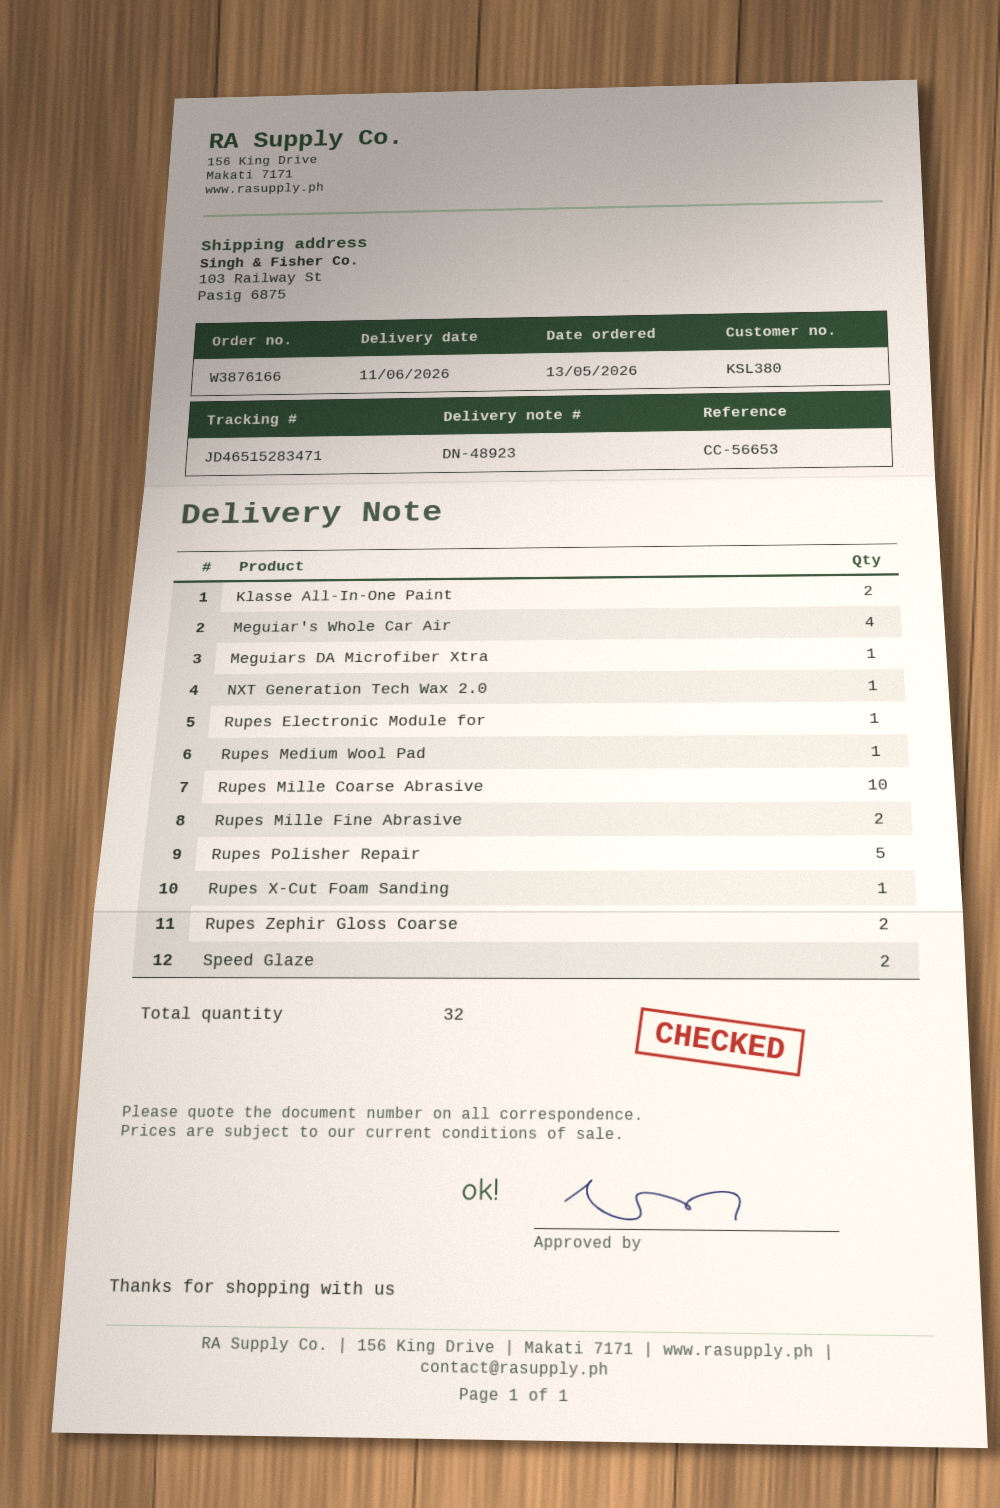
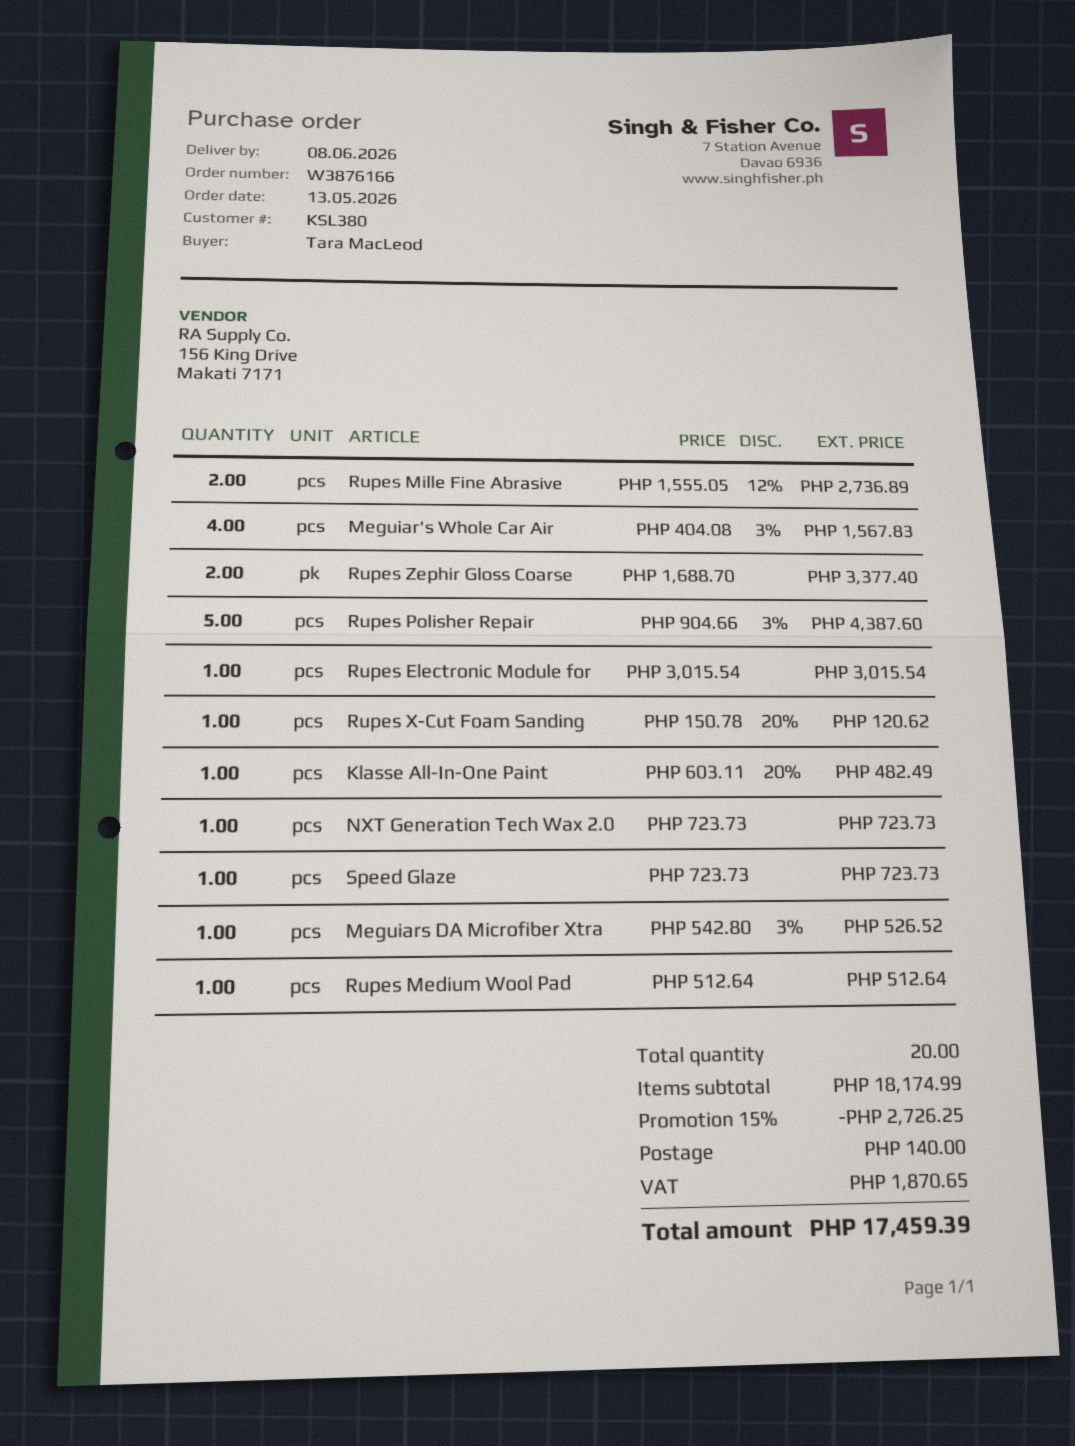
delivery date: 2026-06-11 -> 2026-06-08
Klasse All-In-One Paint: 2 -> 1
Rupes Mille Coarse Abrasive: 10 -> none
Speed Glaze: 2 -> 1
total quantity: 32 -> 20

